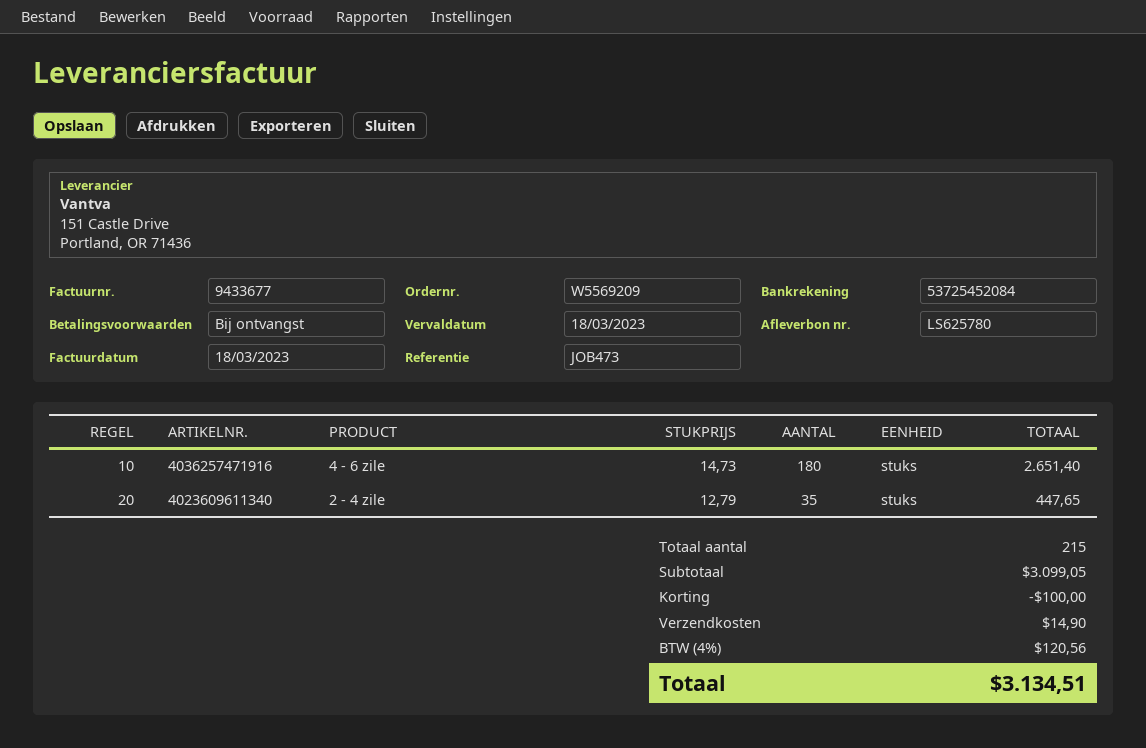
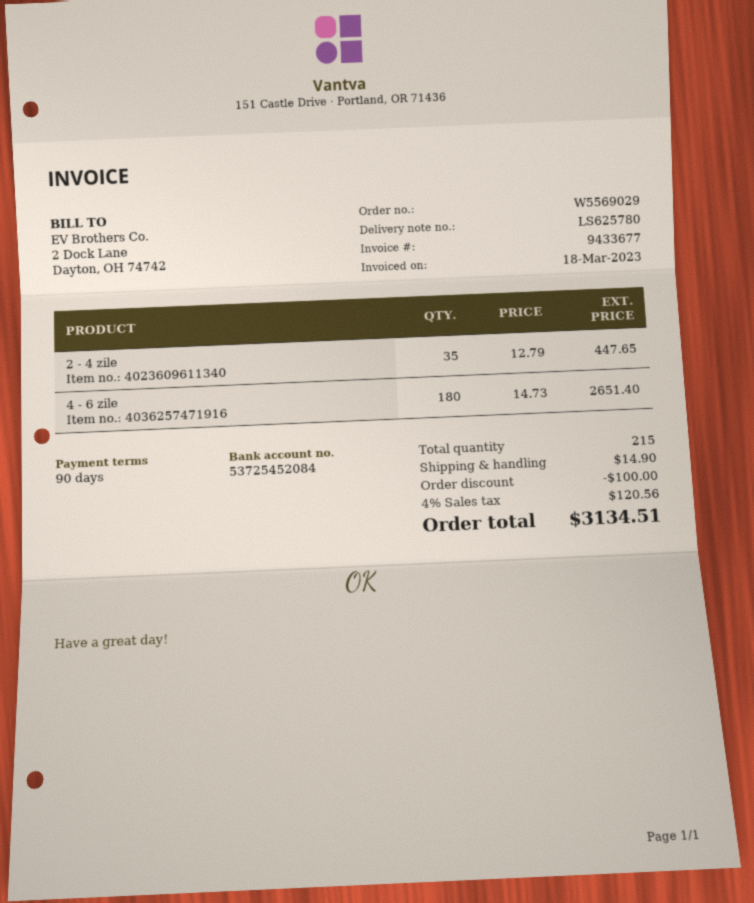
order number: W5569209 -> W5569029
payment terms: on receipt -> 90 days

